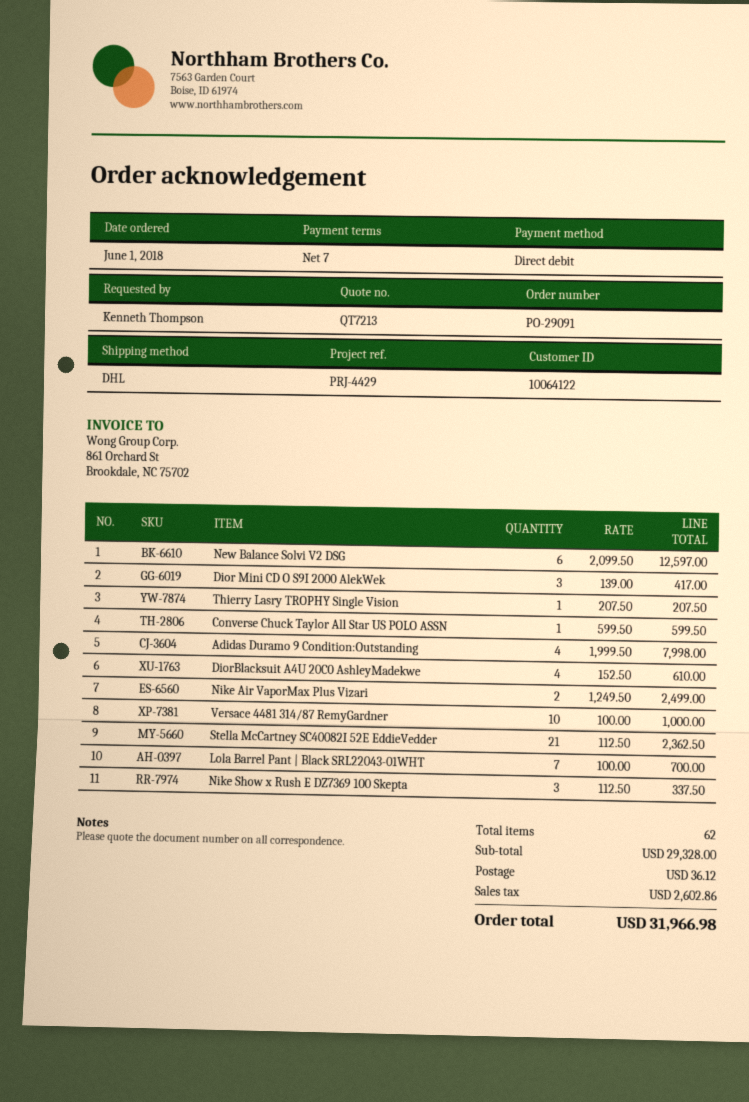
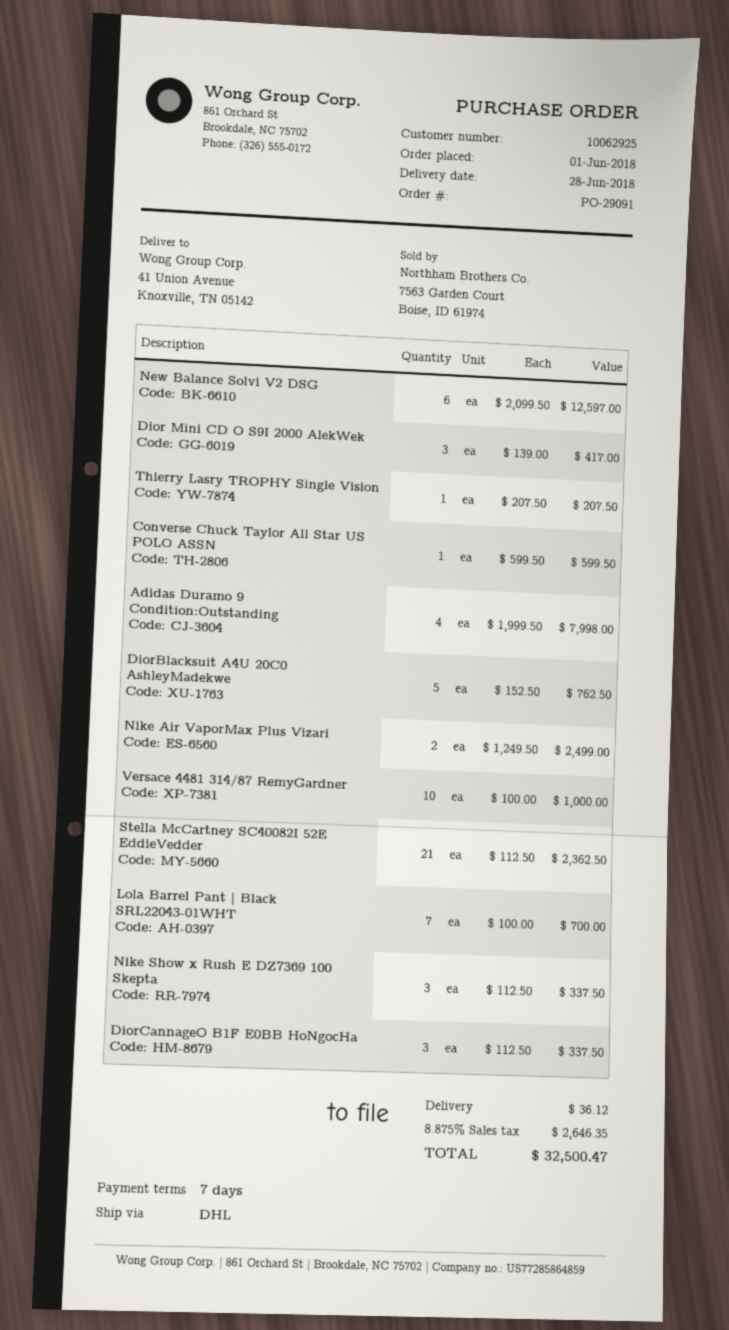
customer number: 10064122 -> 10062925
DiorBlacksuit A4U 20C0 AshleyMadekwe: 4 x 152.50 = 610.00 -> 5 x 152.50 = 762.50
DiorCannageO B1F E0BB HoNgocHa: none -> 3 x 112.50 = 337.50
tax: 2602.86 -> 2646.35
total: 31966.98 -> 32500.47

